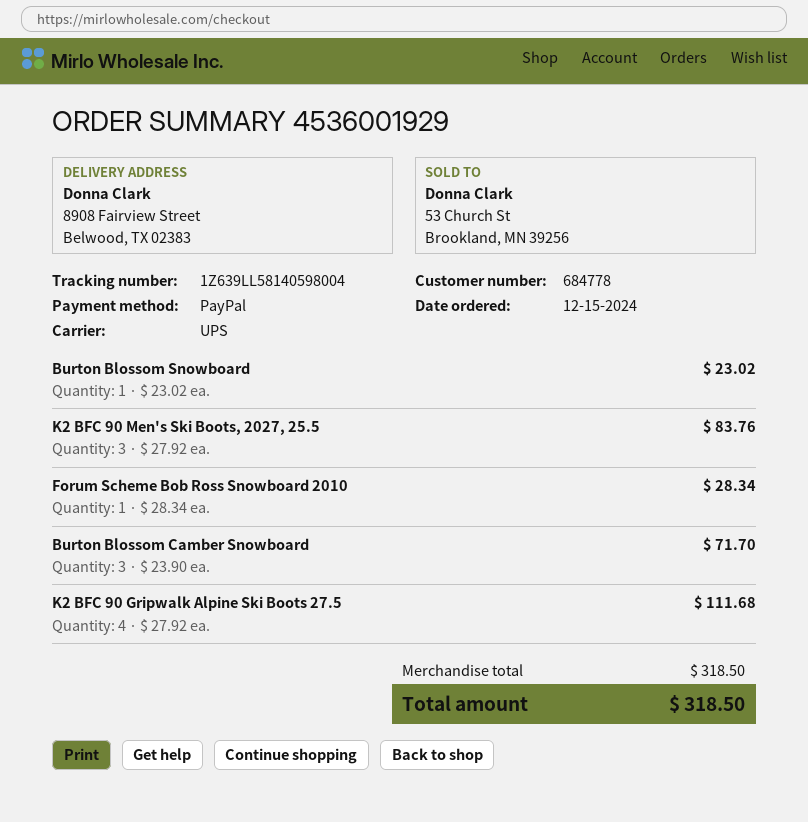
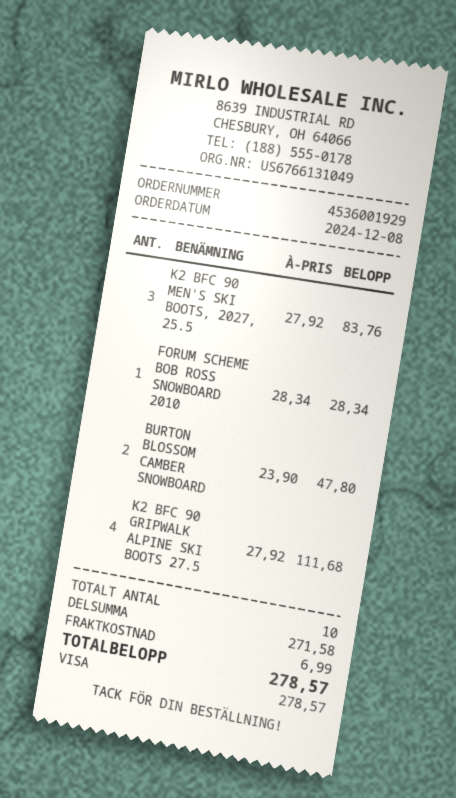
order date: 2024-12-15 -> 2024-12-08
payment method: PayPal -> Visa
Burton Blossom Snowboard: 1 x 23.02 = 23.02 -> none
Burton Blossom Camber Snowboard: 3 x 23.90 = 71.70 -> 2 x 23.90 = 47.80
subtotal: 318.50 -> 271.58
shipping: none -> 6.99
total: 318.50 -> 278.57

